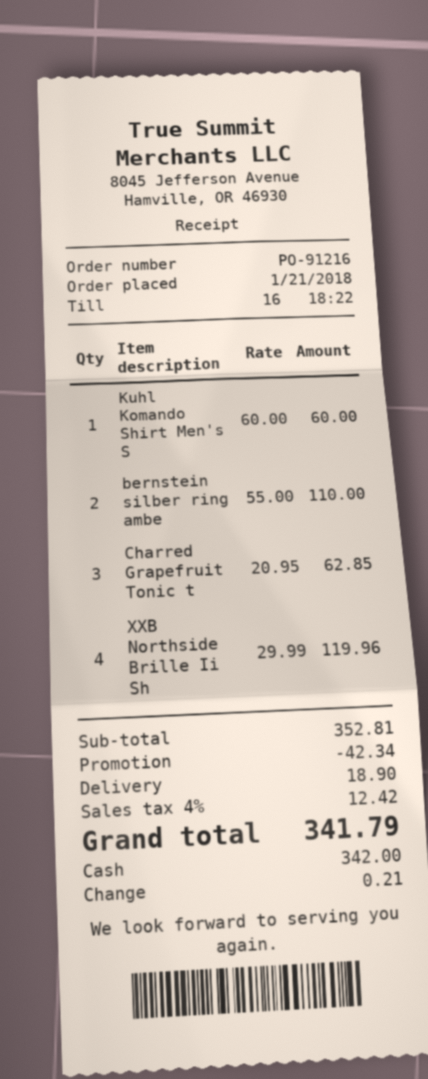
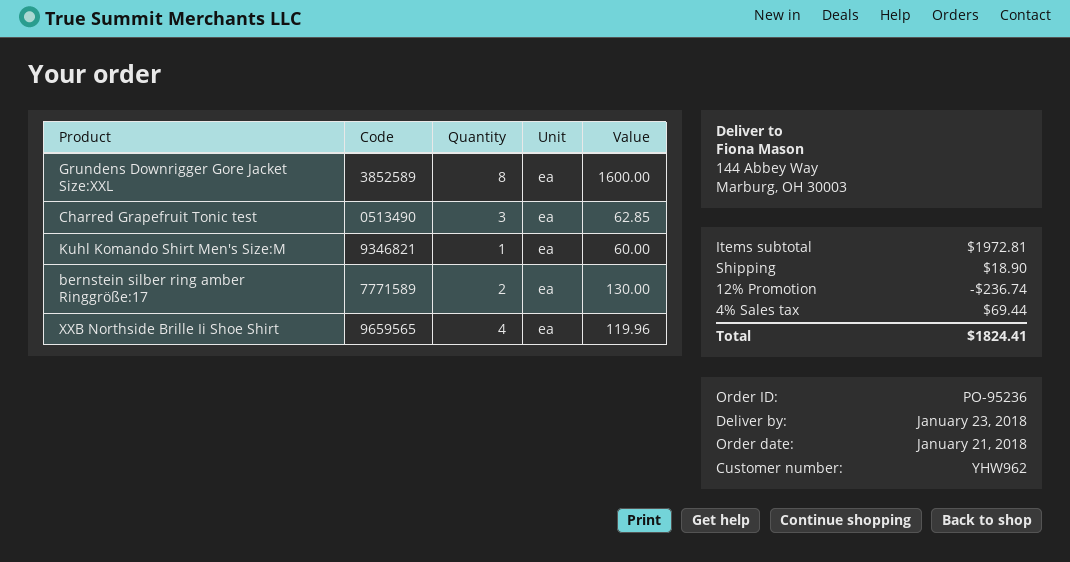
order number: PO-91216 -> PO-95236
bernstein silber ring ambe: 2 for 110.00 -> 2 for 130.00
Grundens Downrigger Gore Jacket Size:XXL: none -> 8 for 1600.00
subtotal: 352.81 -> 1972.81
discount: 42.34 -> 236.74
tax: 4% = 12.42 -> 4% = 69.44
total: 341.79 -> 1824.41

